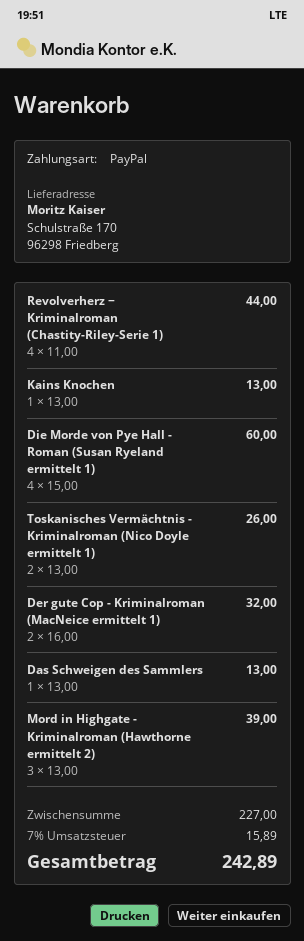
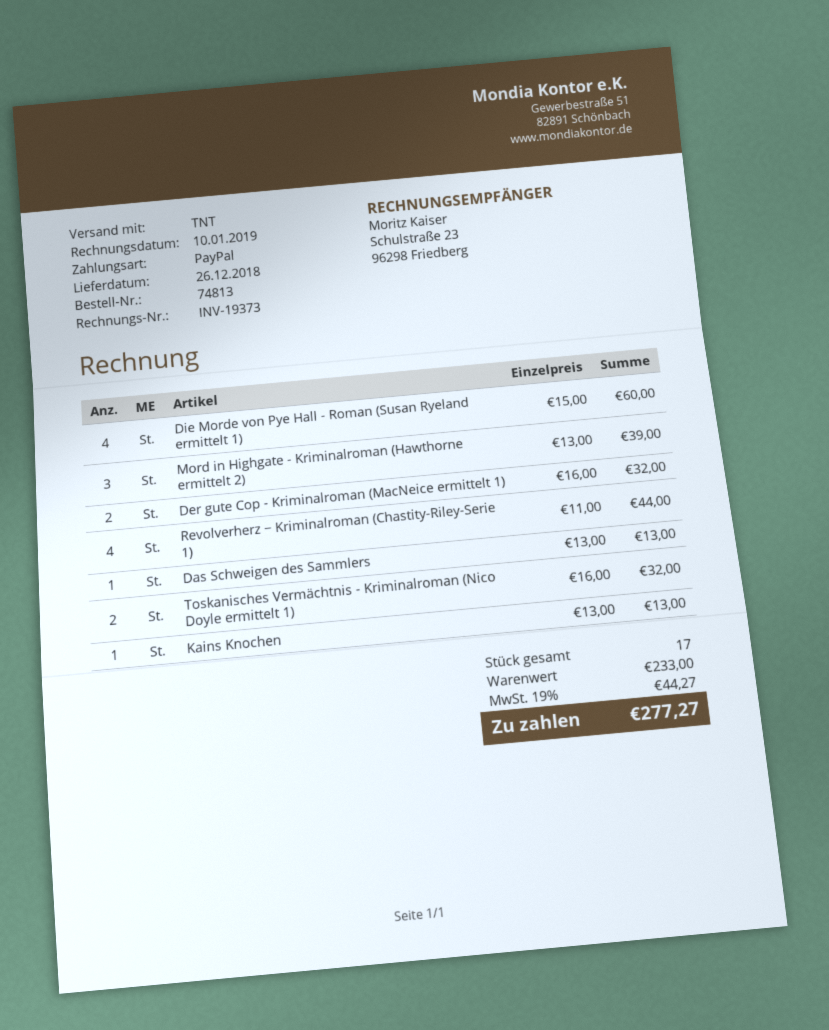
Toskanisches Vermächtnis - Kriminalroman (Nico Doyle ermittelt 1): 2 x 13.00 = 26.00 -> 2 x 16.00 = 32.00
subtotal: 227.00 -> 233.00
tax: 7% = 15.89 -> 19% = 44.27
total: 242.89 -> 277.27

